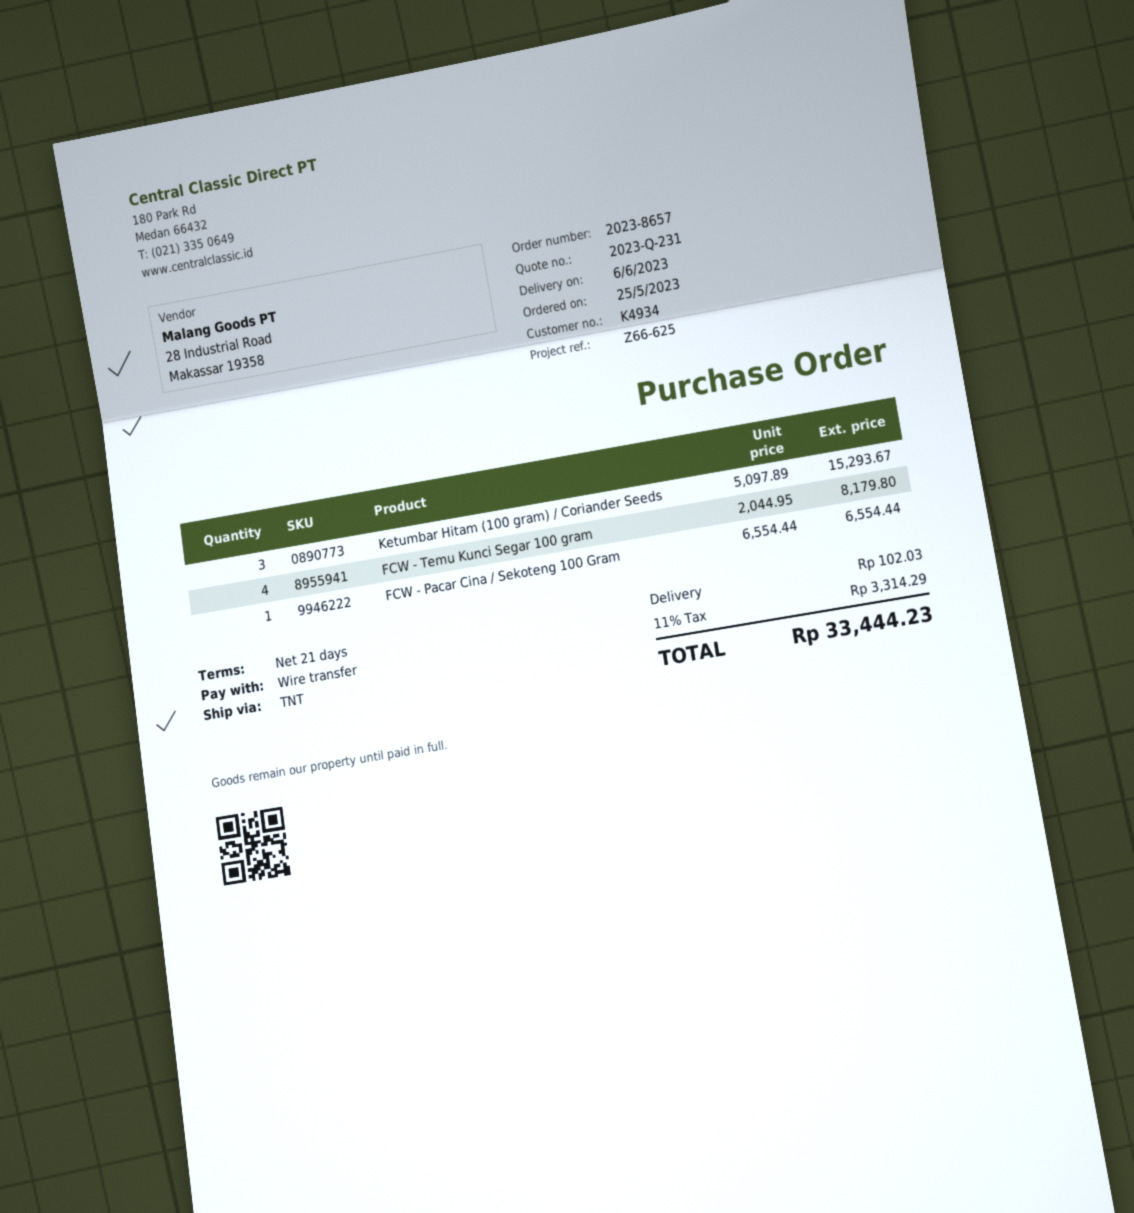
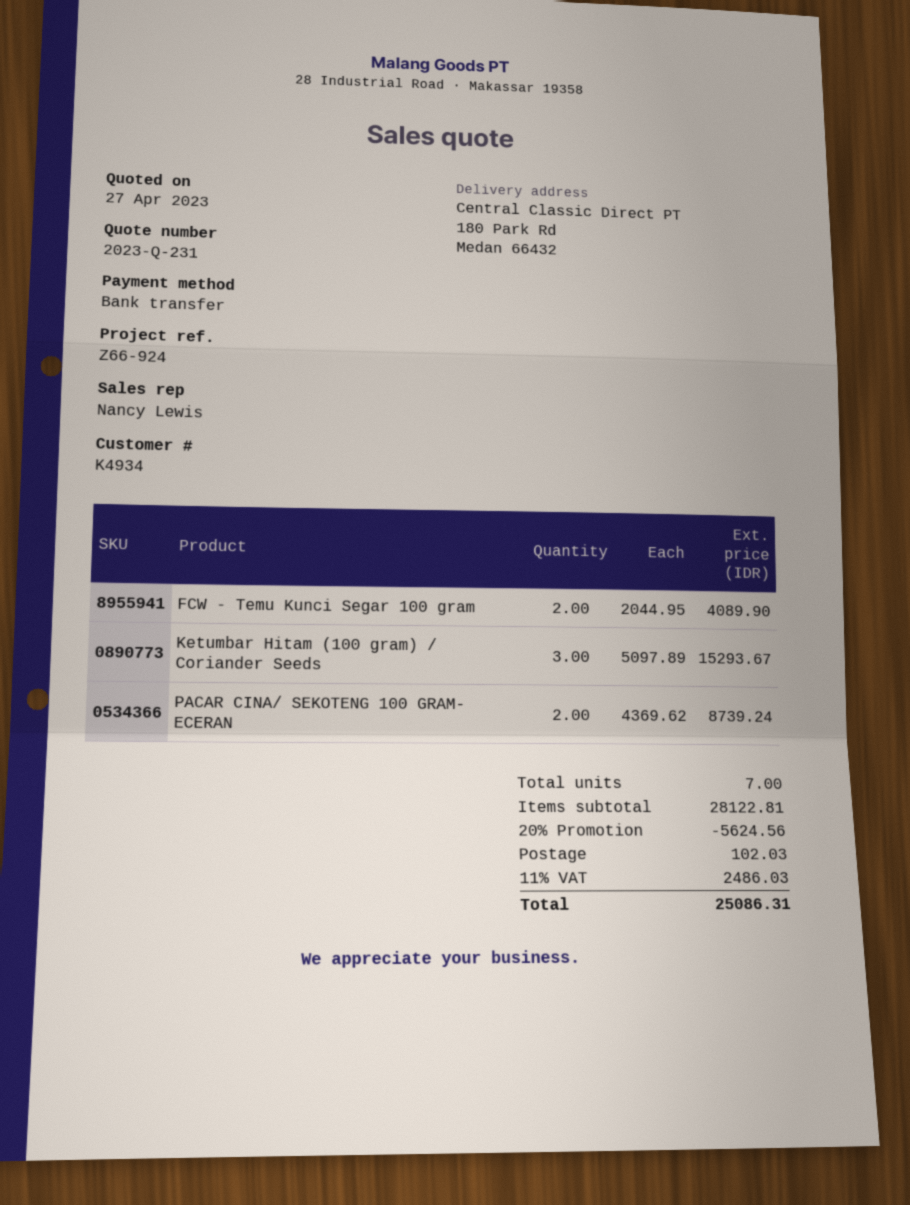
reference: Z66-625 -> Z66-924
FCW - Temu Kunci Segar 100 gram: 4 x 2044.95 = 8179.80 -> 2 x 2044.95 = 4089.90
FCW - Pacar Cina / Sekoteng 100 Gram: 1 x 6554.44 = 6554.44 -> none
PACAR CINA/ SEKOTENG 100 GRAM- ECERAN: none -> 2 x 4369.62 = 8739.24
discount: none -> 20% = 5624.56
tax: 11% = 3314.29 -> 11% = 2486.03
total: 33444.23 -> 25086.31

